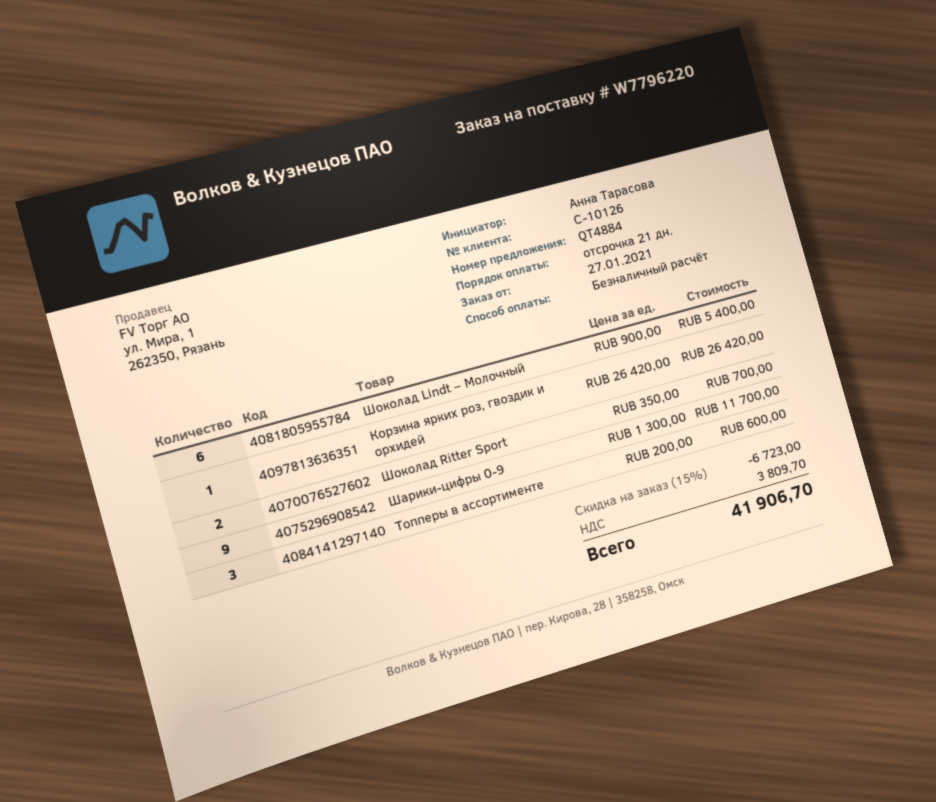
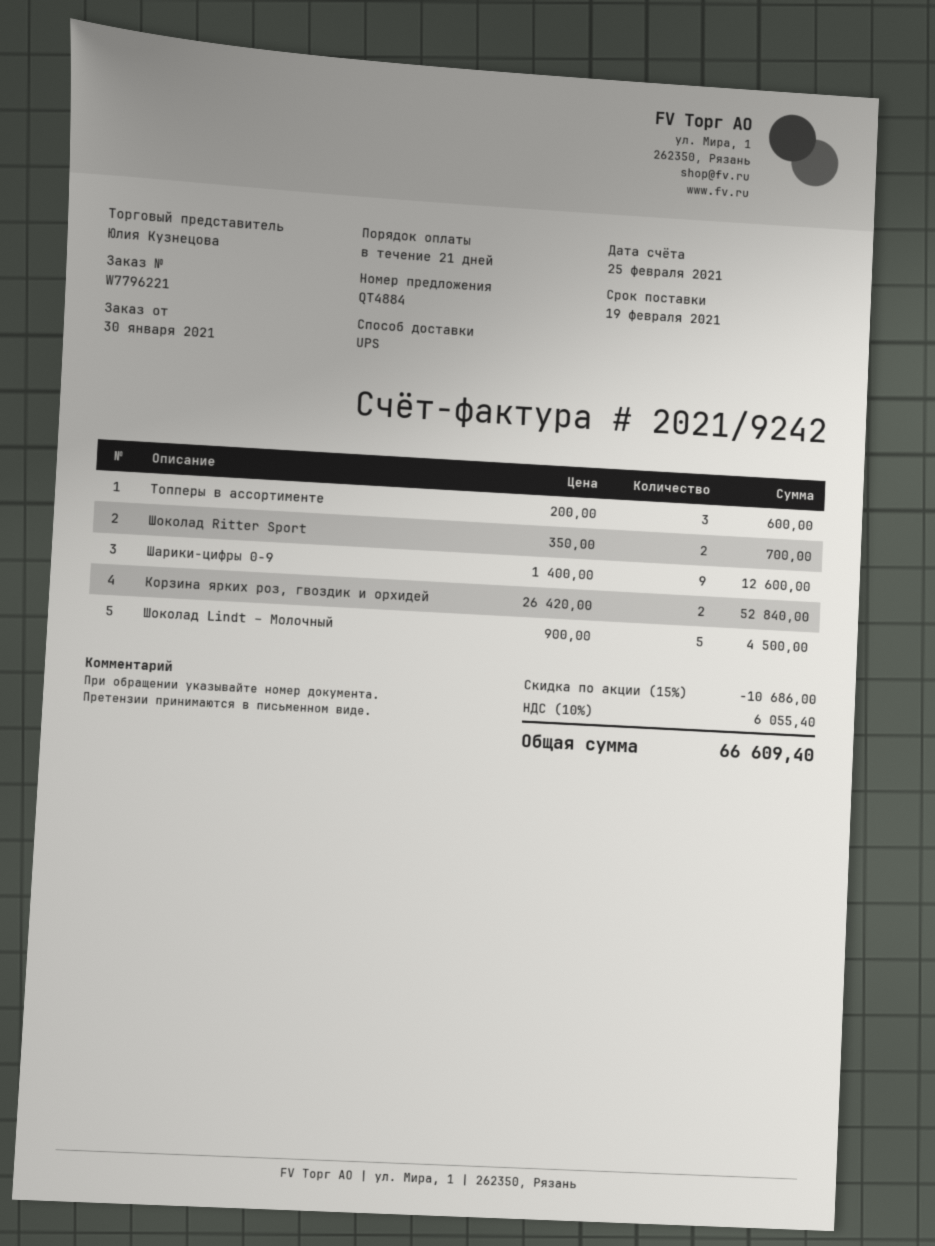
order number: W7796220 -> W7796221
order date: 2021-01-27 -> 2021-01-30
Шоколад Lindt – Молочный: 6 x 900.00 = 5400.00 -> 5 x 900.00 = 4500.00
Корзина ярких роз, гвоздик и орхидей: 1 x 26420.00 = 26420.00 -> 2 x 26420.00 = 52840.00
Шарики-цифры 0-9: 9 x 1300.00 = 11700.00 -> 9 x 1400.00 = 12600.00
discount: 15% = 6723.00 -> 15% = 10686.00
tax: 3809.70 -> 6055.40
total: 41906.70 -> 66609.40

